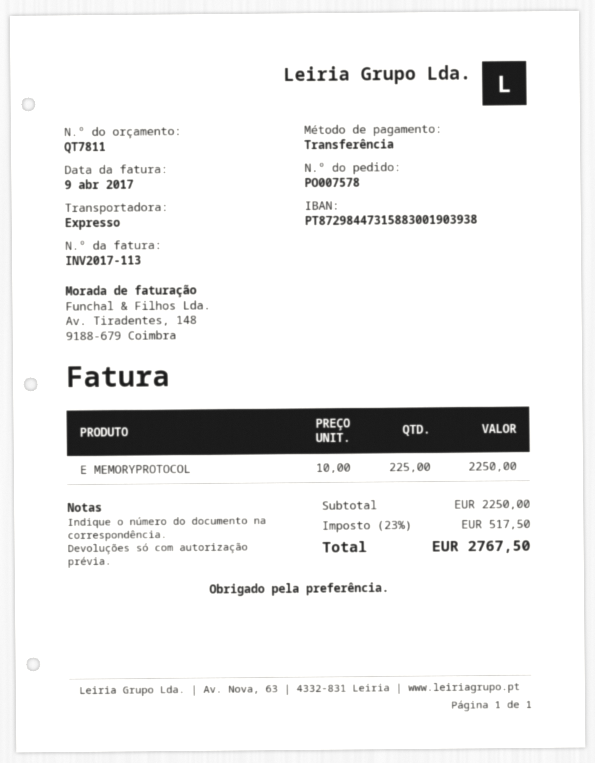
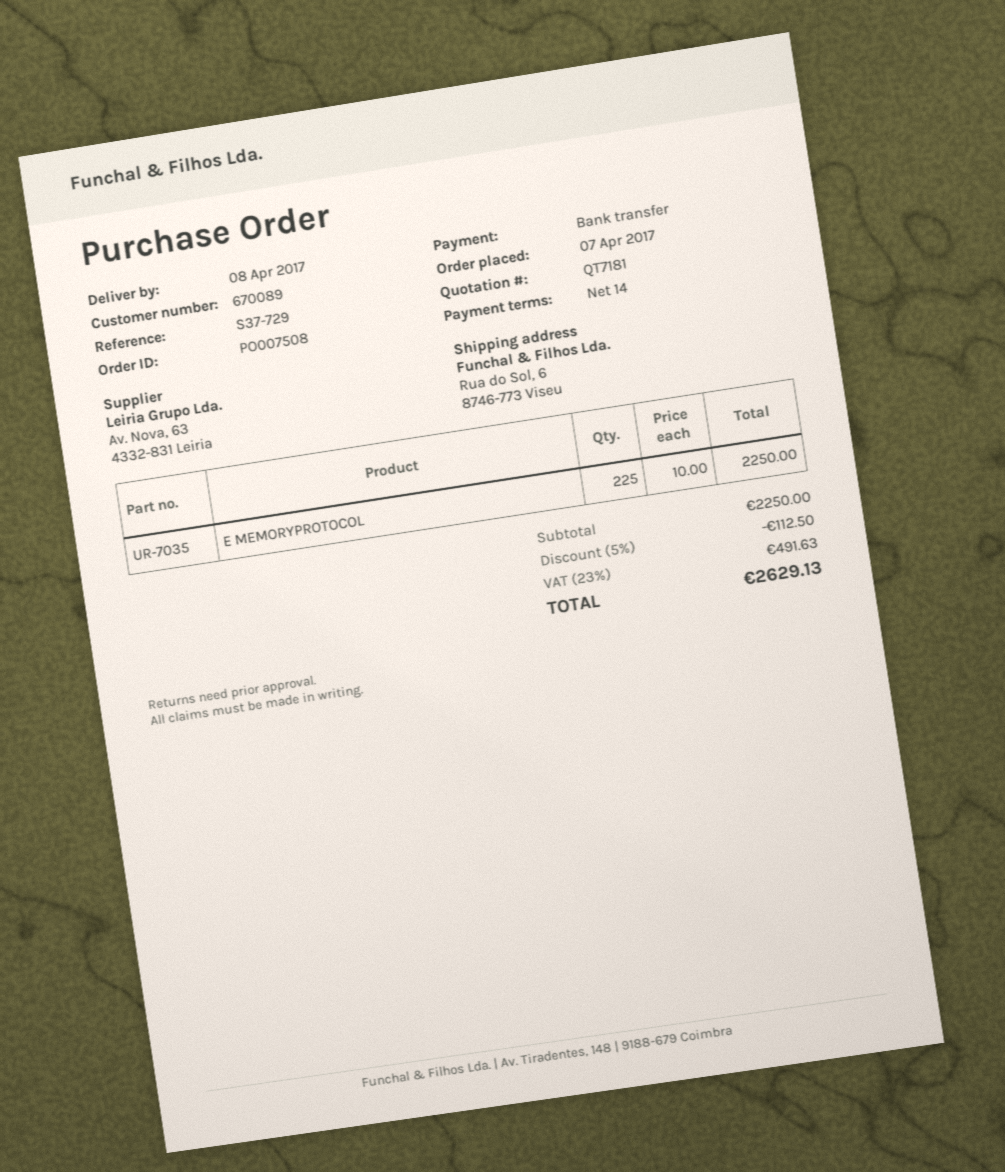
quote number: QT7811 -> QT7181
order number: PO007578 -> PO007508
discount: none -> 5% = 112.50
tax: 23% = 517.50 -> 23% = 491.63
total: 2767.50 -> 2629.13

